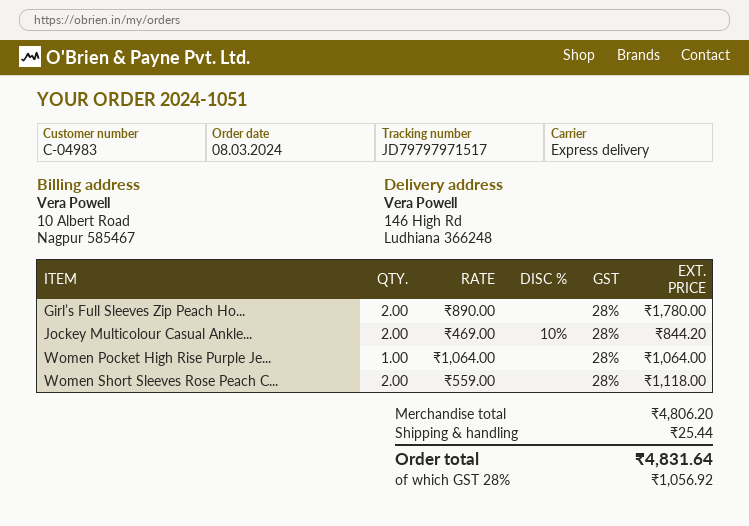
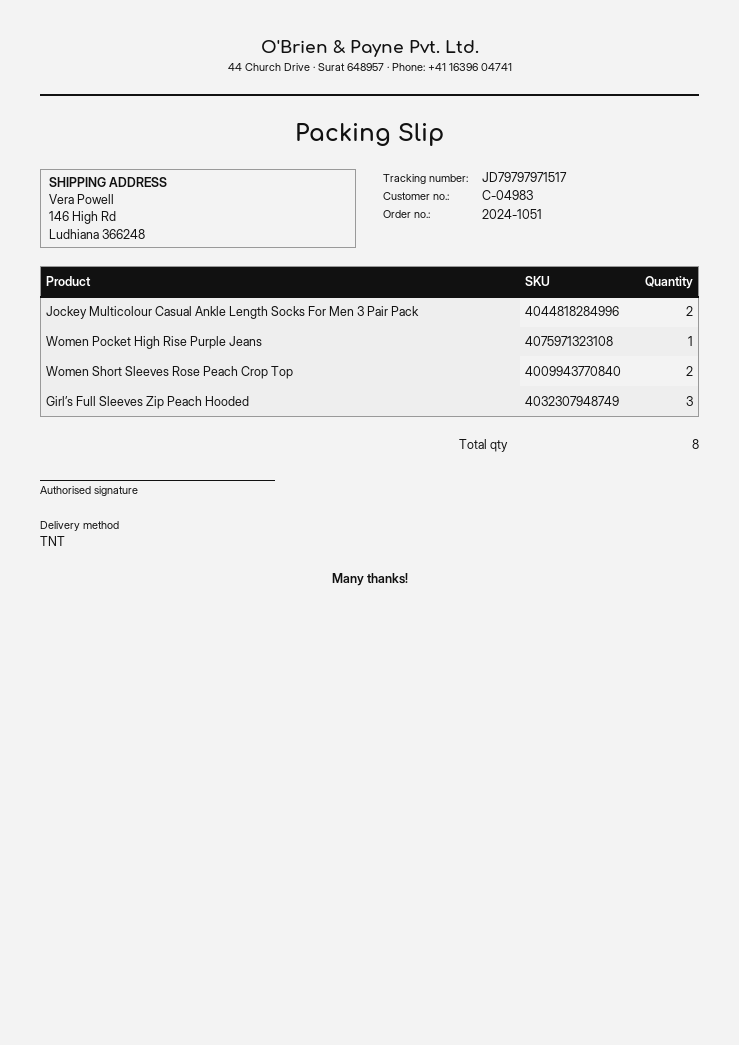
shipping method: express -> TNT
Girl’s Full Sleeves Zip Peach Ho...: 2 -> 3

